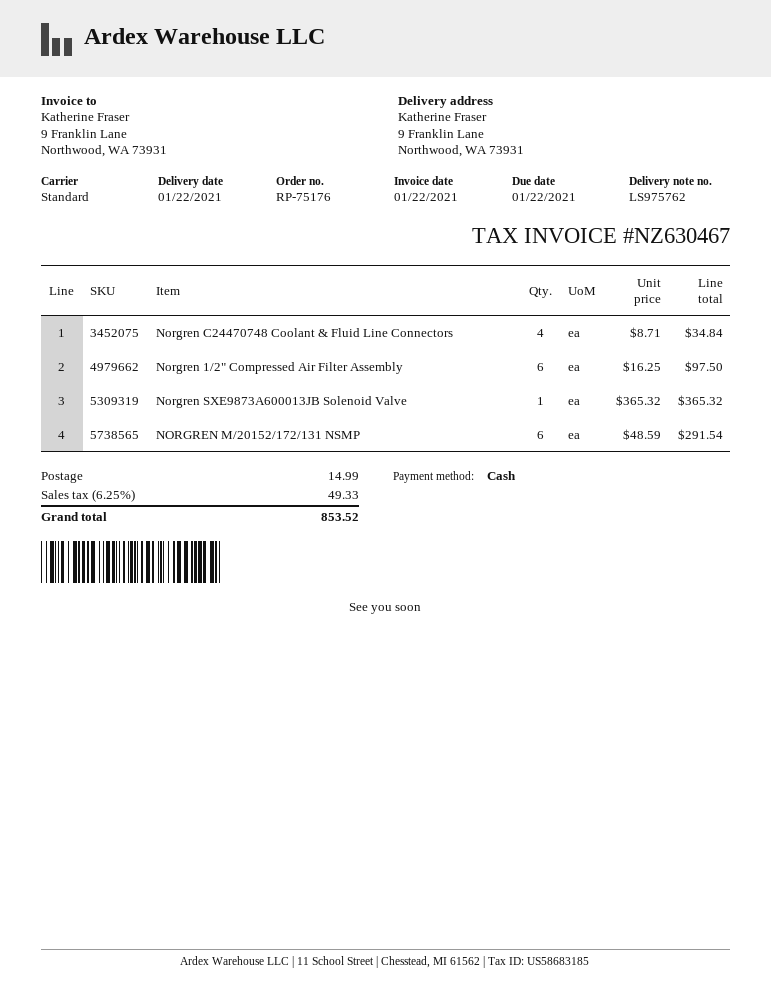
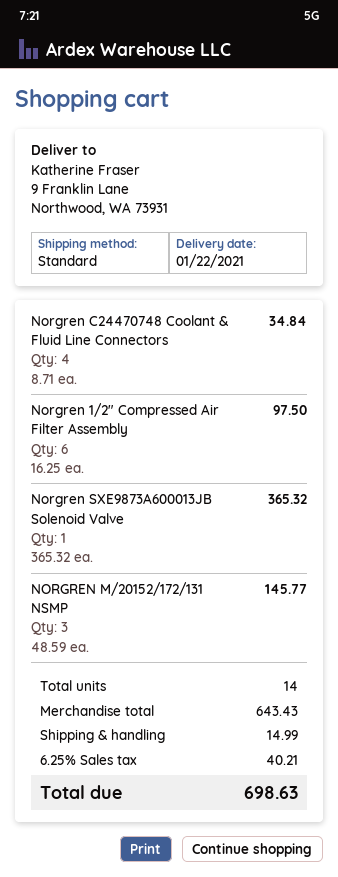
NORGREN M/20152/172/131 NSMP: 6 x 48.59 = 291.54 -> 3 x 48.59 = 145.77
tax: 6.25% = 49.33 -> 6.25% = 40.21
total: 853.52 -> 698.63

